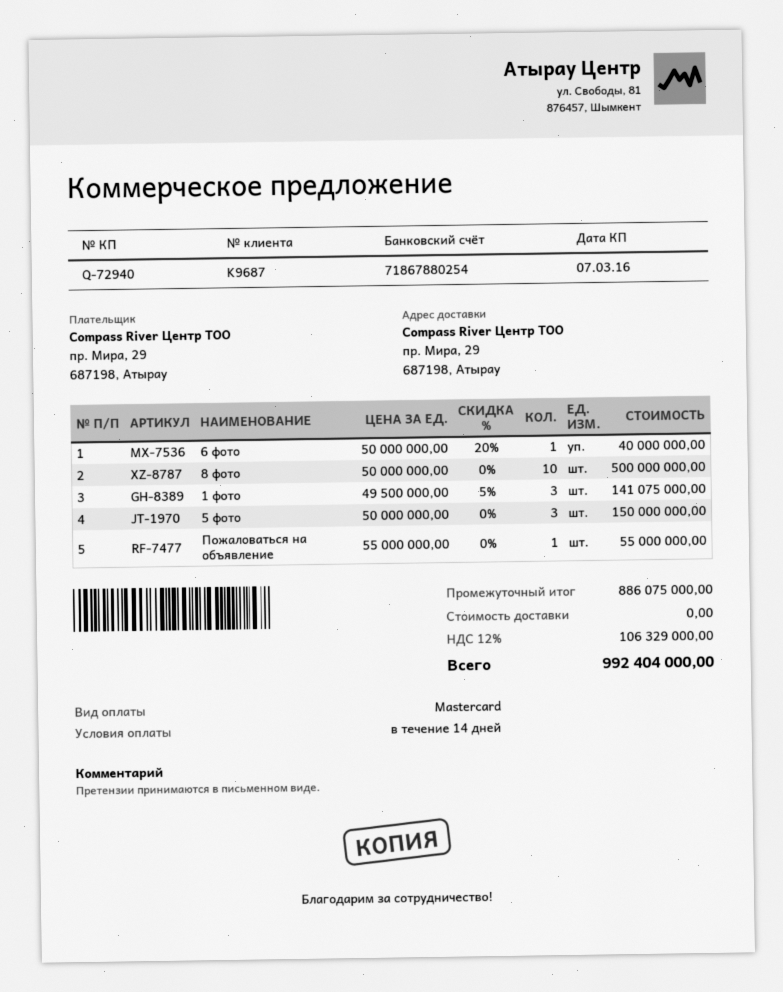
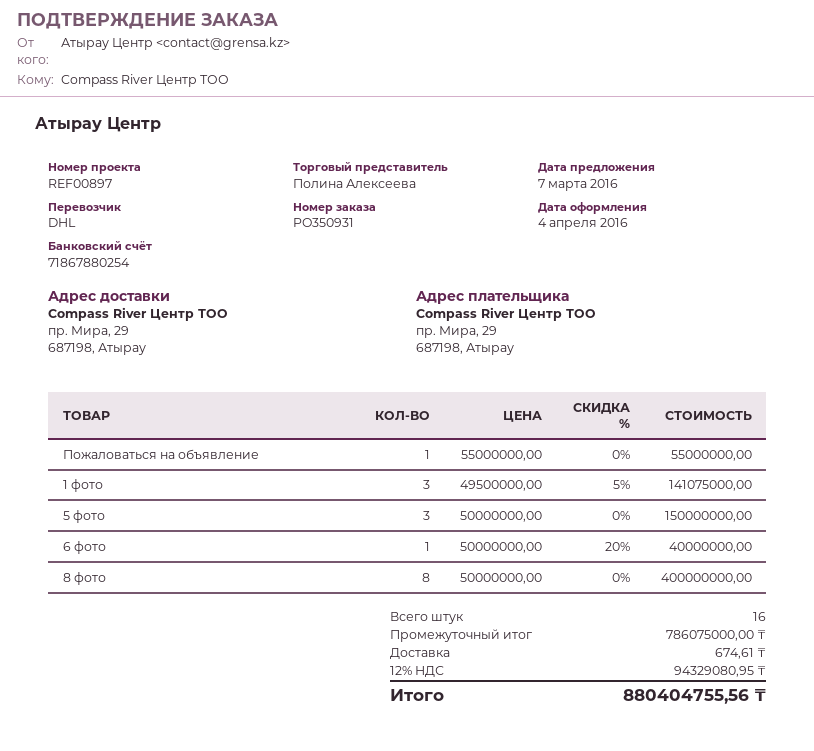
8 фото: 10 x 50000000.00 = 500000000.00 -> 8 x 50000000.00 = 400000000.00
subtotal: 886075000.00 -> 786075000.00
shipping: 0.00 -> 674.61
tax: 12% = 106329000.00 -> 12% = 94329080.95
total: 992404000.00 -> 880404755.56

